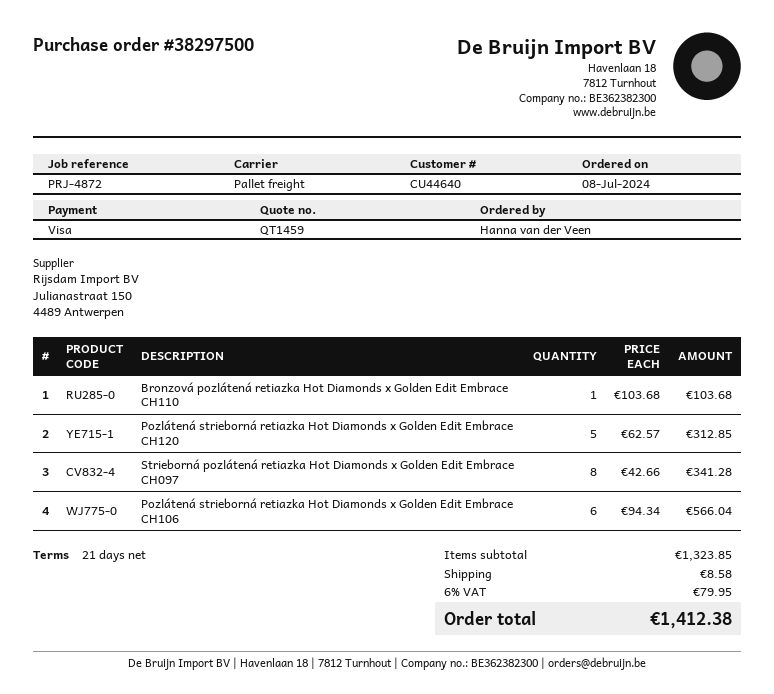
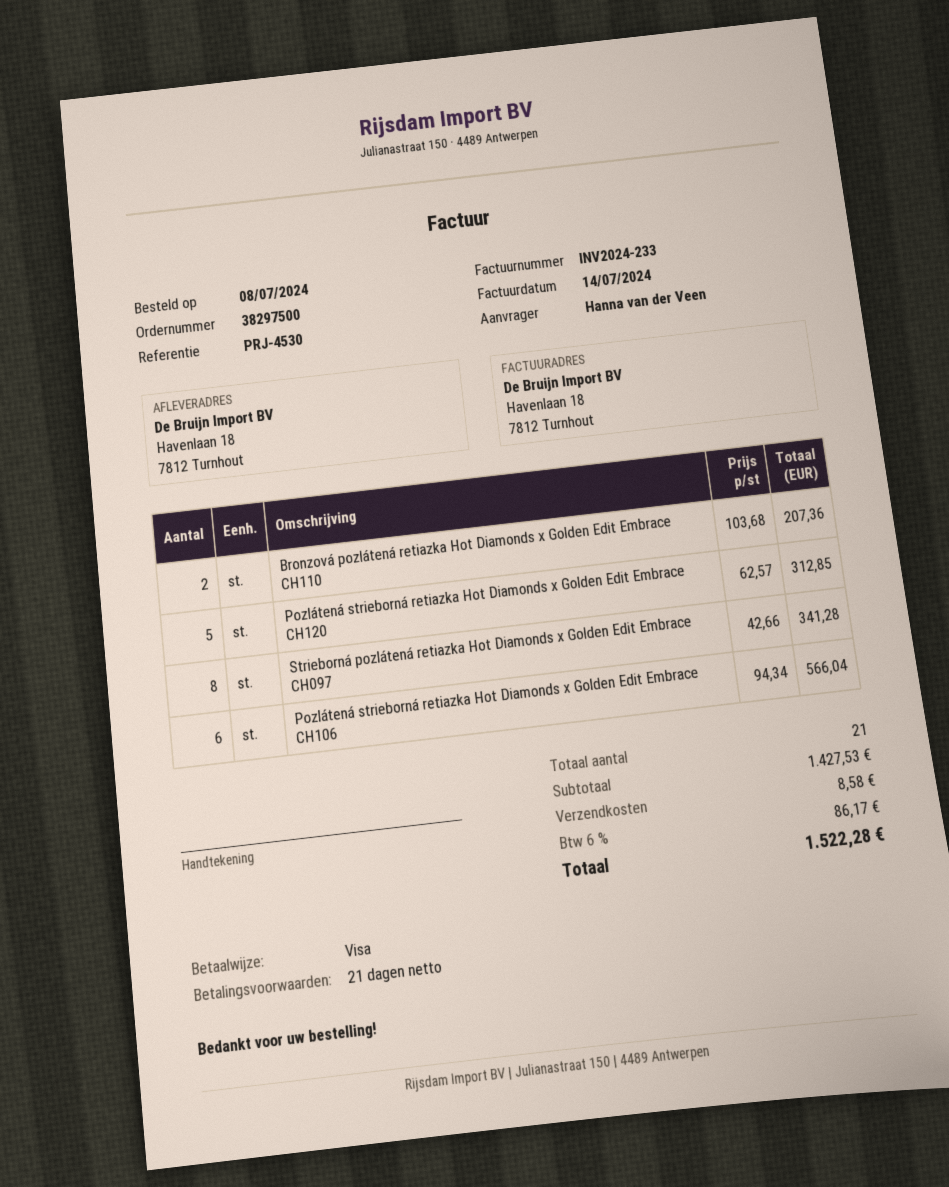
reference: PRJ-4872 -> PRJ-4530
Bronzová pozlátená retiazka Hot Diamonds x Golden Edit Embrace CH110: 1 x 103.68 = 103.68 -> 2 x 103.68 = 207.36
subtotal: 1323.85 -> 1427.53
tax: 6% = 79.95 -> 6% = 86.17
total: 1412.38 -> 1522.28

